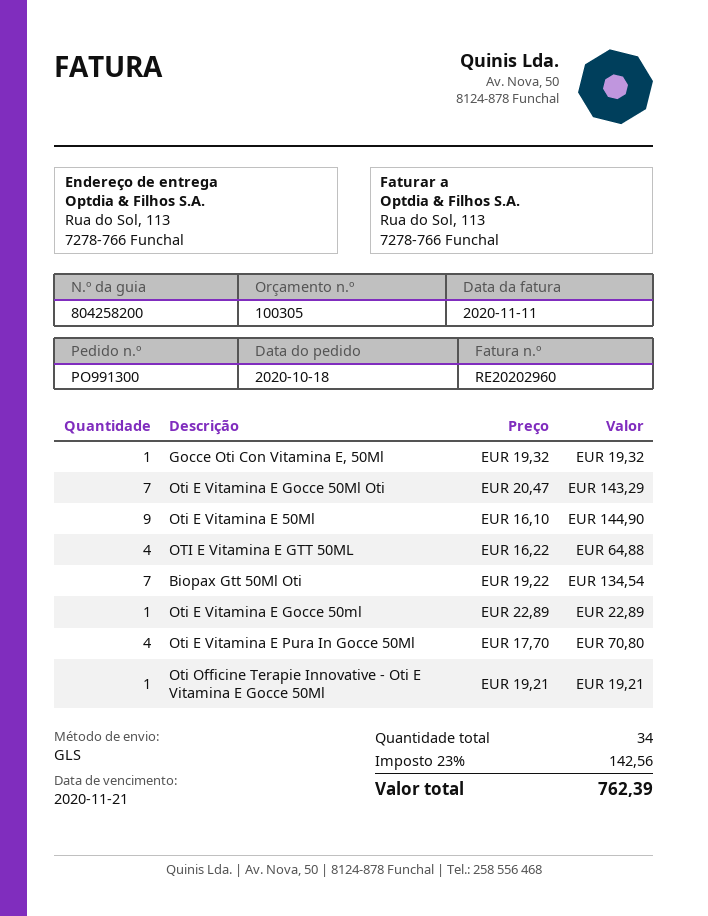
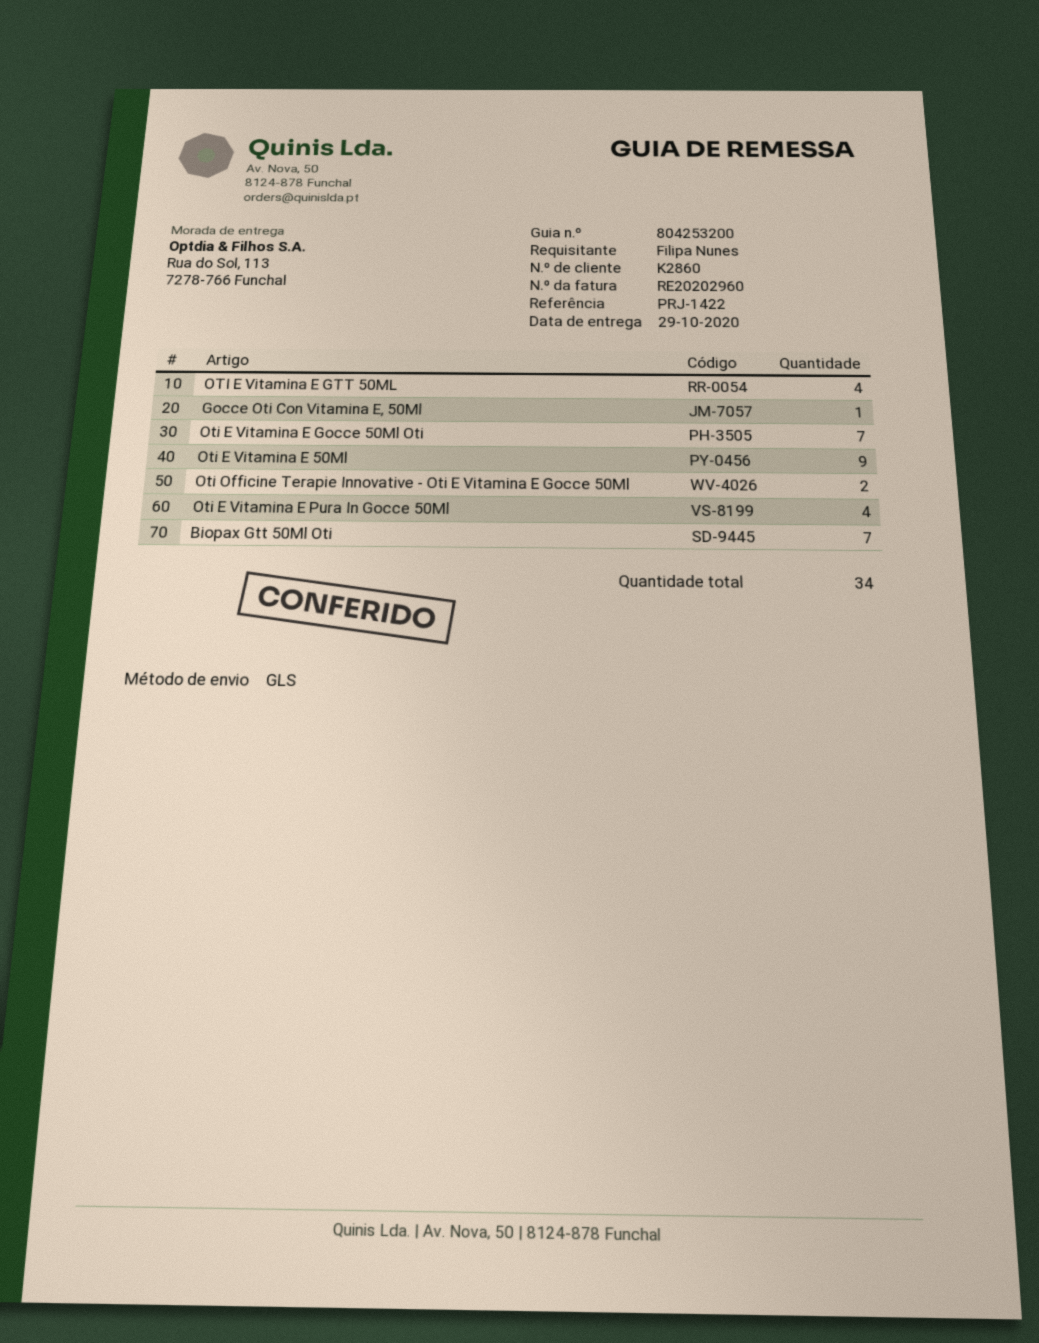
delivery note number: 804258200 -> 804253200
Oti E Vitamina E Gocce 50ml: 1 -> none
Oti Officine Terapie Innovative - Oti E Vitamina E Gocce 50Ml: 1 -> 2

